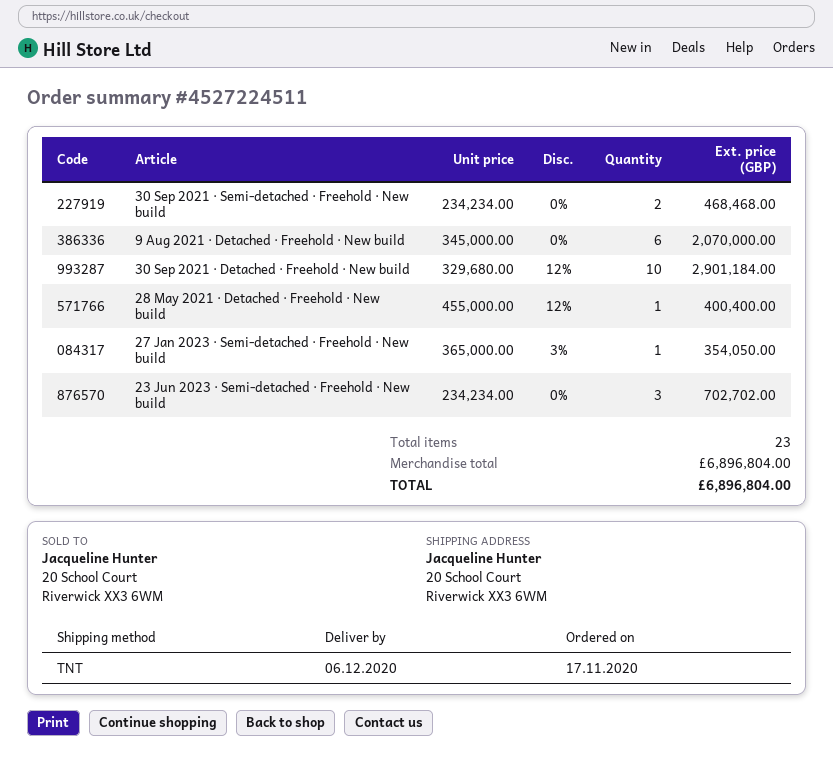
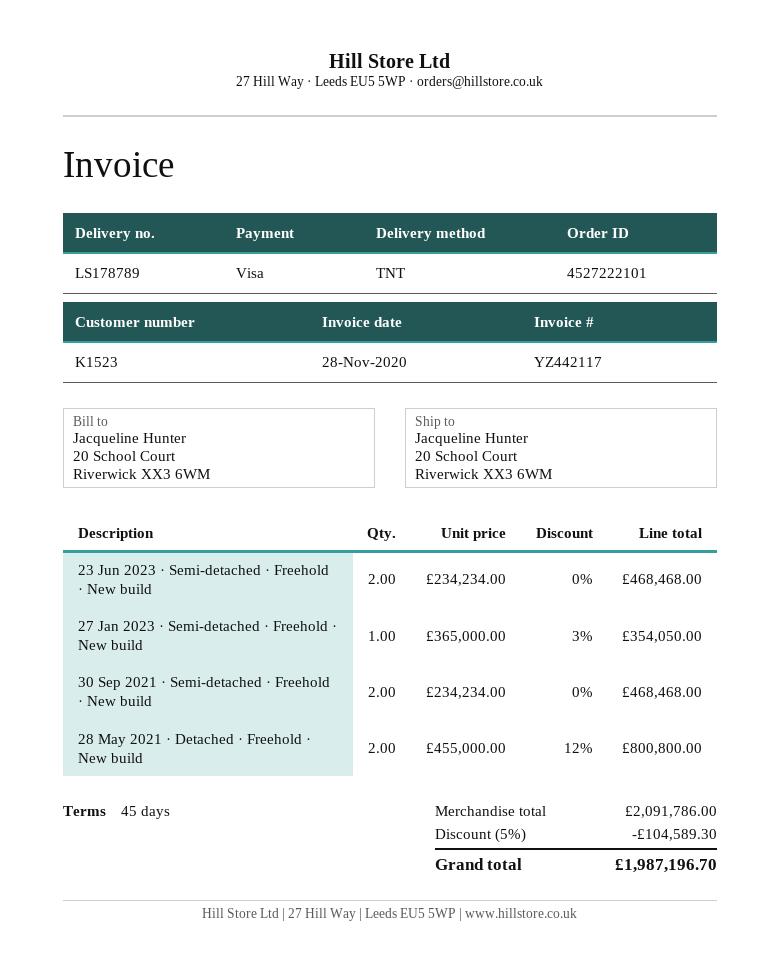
order number: 4527224511 -> 4527222101
9 Aug 2021 · Detached · Freehold · New build: 6 x 345000.00 = 2070000.00 -> none
30 Sep 2021 · Detached · Freehold · New build: 10 x 329680.00 - 12% = 2901184.00 -> none
28 May 2021 · Detached · Freehold · New build: 1 x 455000.00 - 12% = 400400.00 -> 2 x 455000.00 - 12% = 800800.00
23 Jun 2023 · Semi-detached · Freehold · New build: 3 x 234234.00 = 702702.00 -> 2 x 234234.00 = 468468.00
subtotal: 6896804.00 -> 2091786.00
discount: none -> 5% = 104589.30
total: 6896804.00 -> 1987196.70

